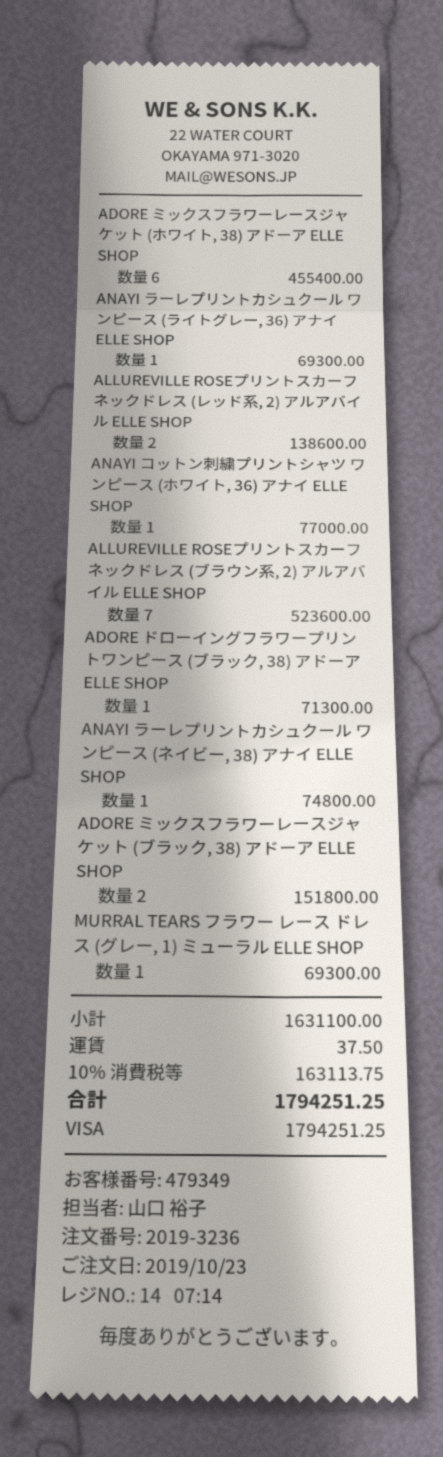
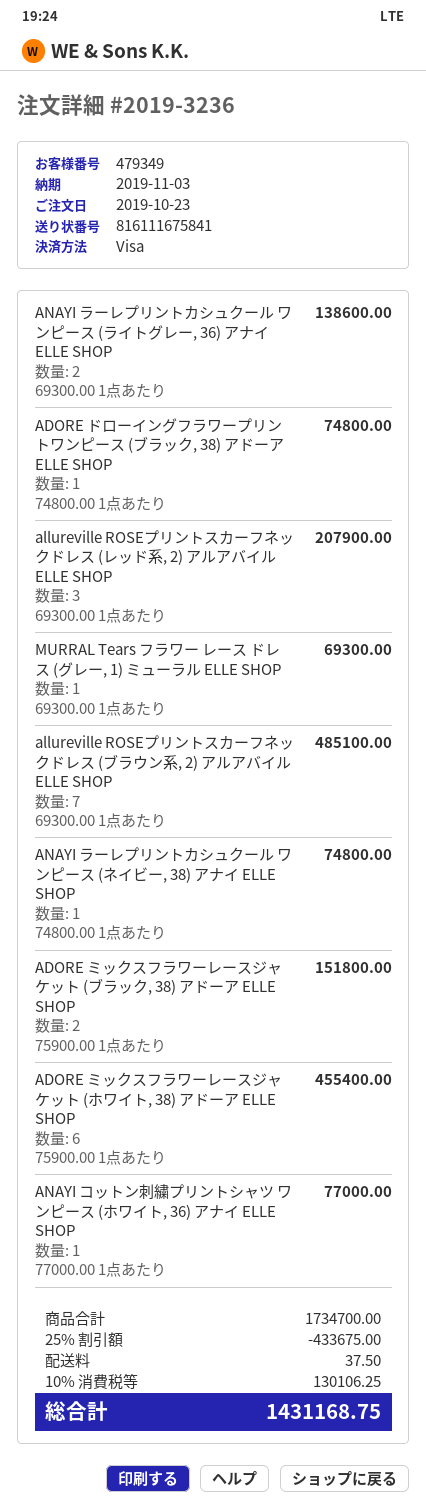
ANAYI ラーレプリントカシュクール ワンピース (ライトグレー, 36) アナイ ELLE SHOP: 1 for 69300.00 -> 2 for 138600.00
ALLUREVILLE ROSEプリントスカーフネックドレス (レッド系, 2) アルアバイル ELLE SHOP: 2 for 138600.00 -> 3 for 207900.00
ALLUREVILLE ROSEプリントスカーフネックドレス (ブラウン系, 2) アルアバイル ELLE SHOP: 7 for 523600.00 -> 7 for 485100.00
ADORE ドローイングフラワープリントワンピース (ブラック, 38) アドーア ELLE SHOP: 1 for 71300.00 -> 1 for 74800.00
subtotal: 1631100.00 -> 1734700.00
discount: none -> 25% = 433675.00
tax: 10% = 163113.75 -> 10% = 130106.25
total: 1794251.25 -> 1431168.75

